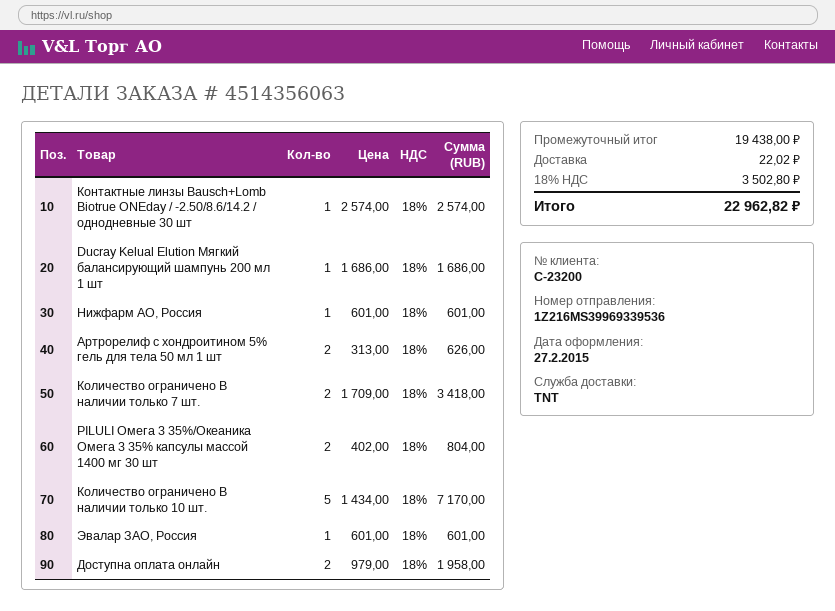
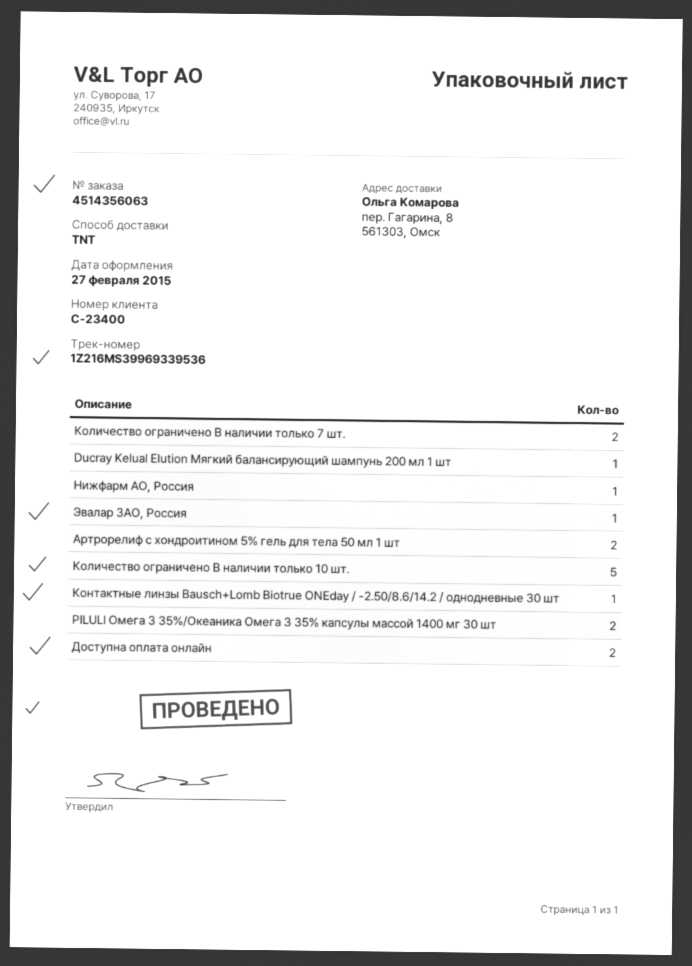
customer number: C-23200 -> C-23400

